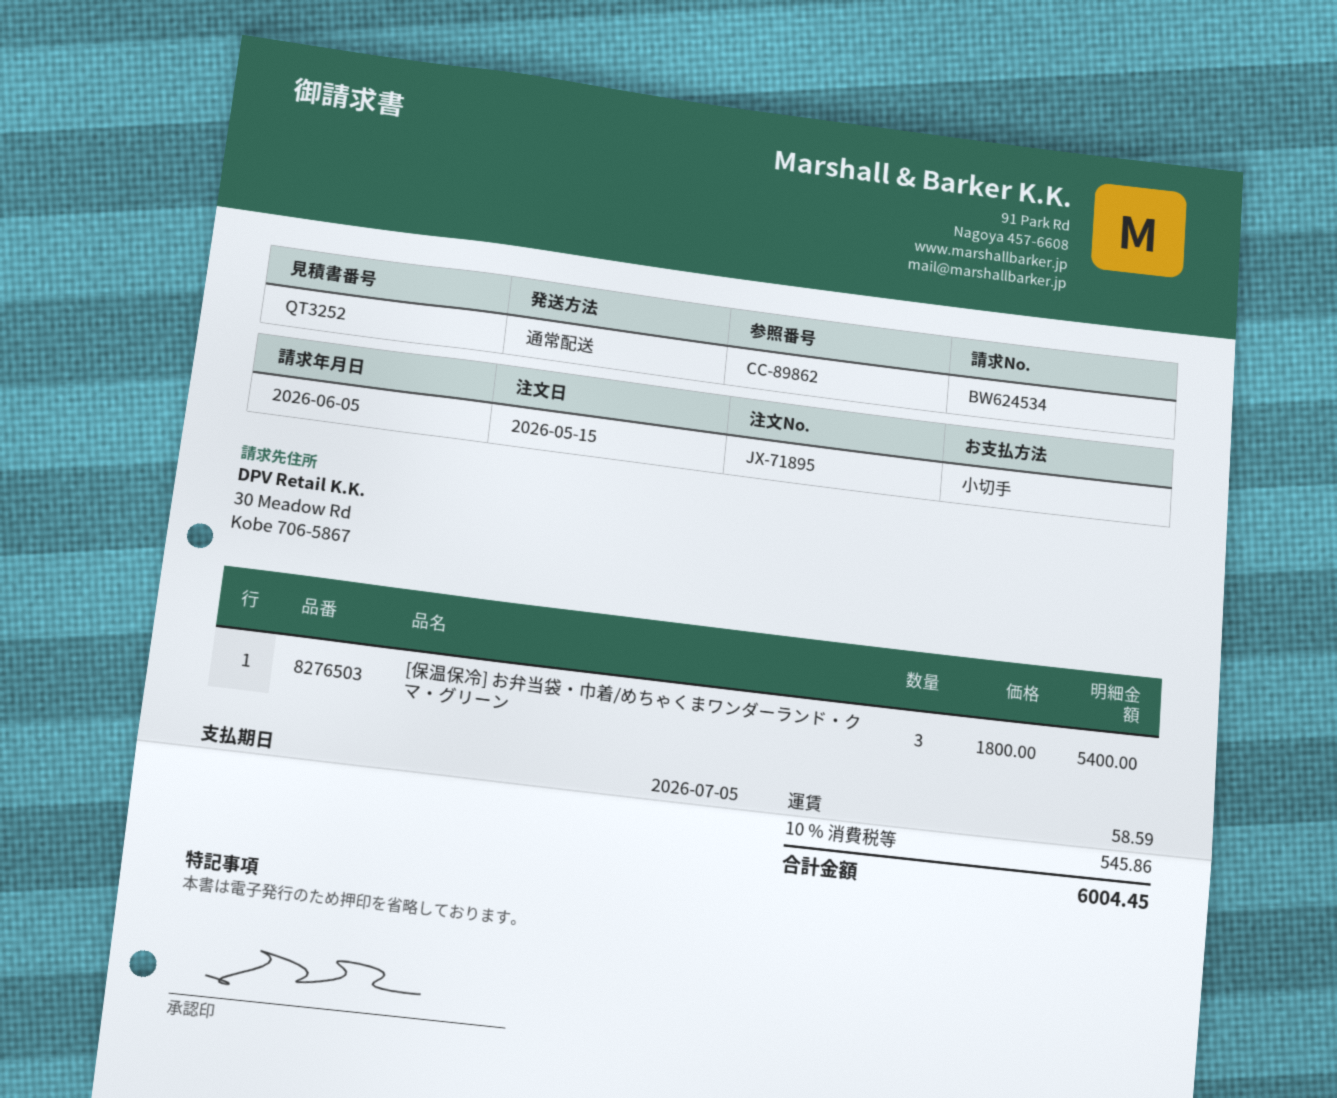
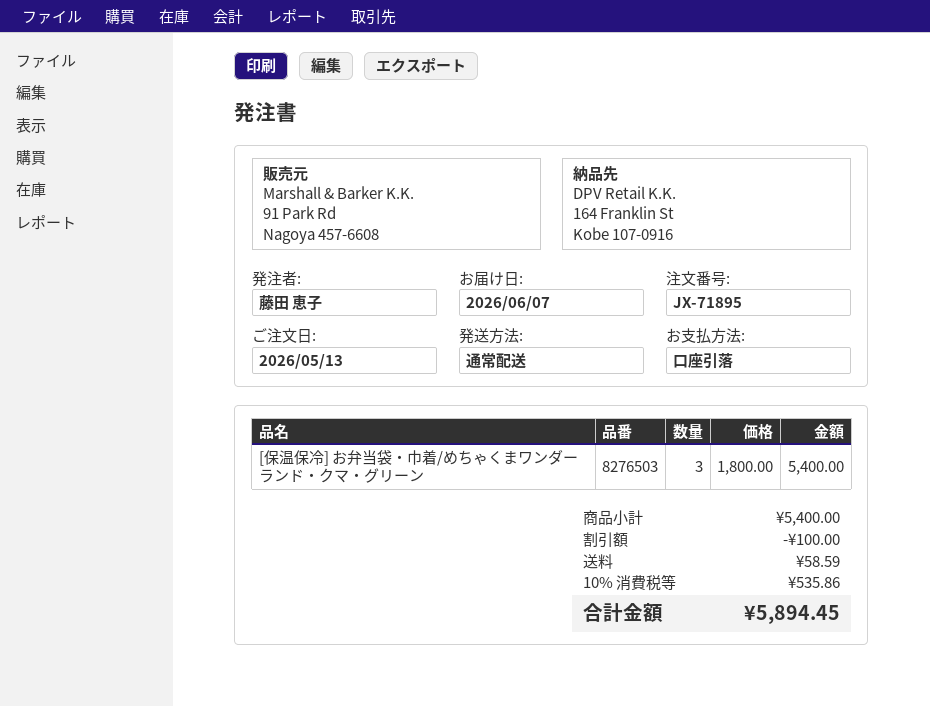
order date: 2026-05-15 -> 2026-05-13
payment method: cheque -> direct debit
discount: none -> 100.00
tax: 10% = 545.86 -> 10% = 535.86
total: 6004.45 -> 5894.45

